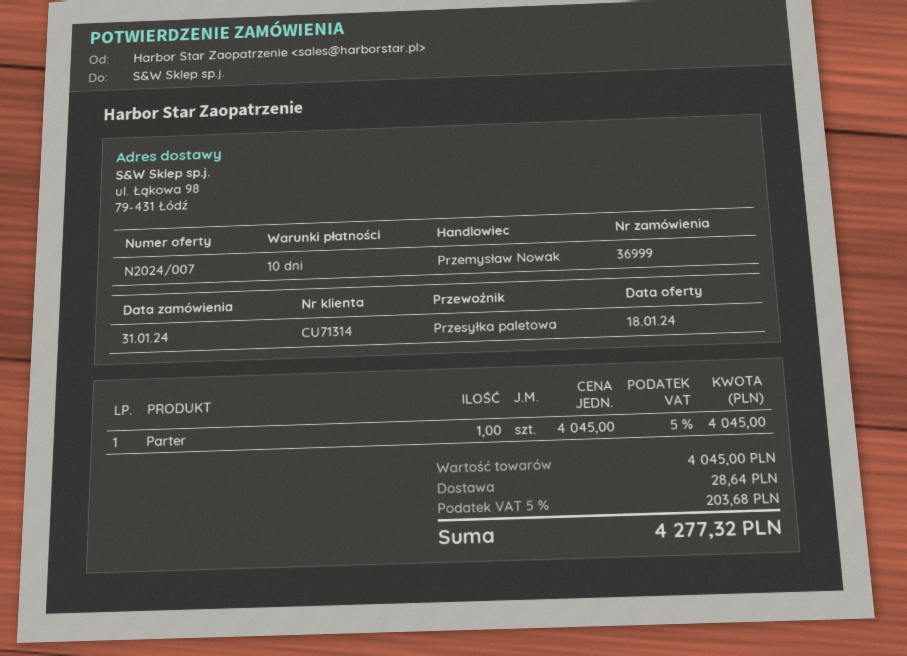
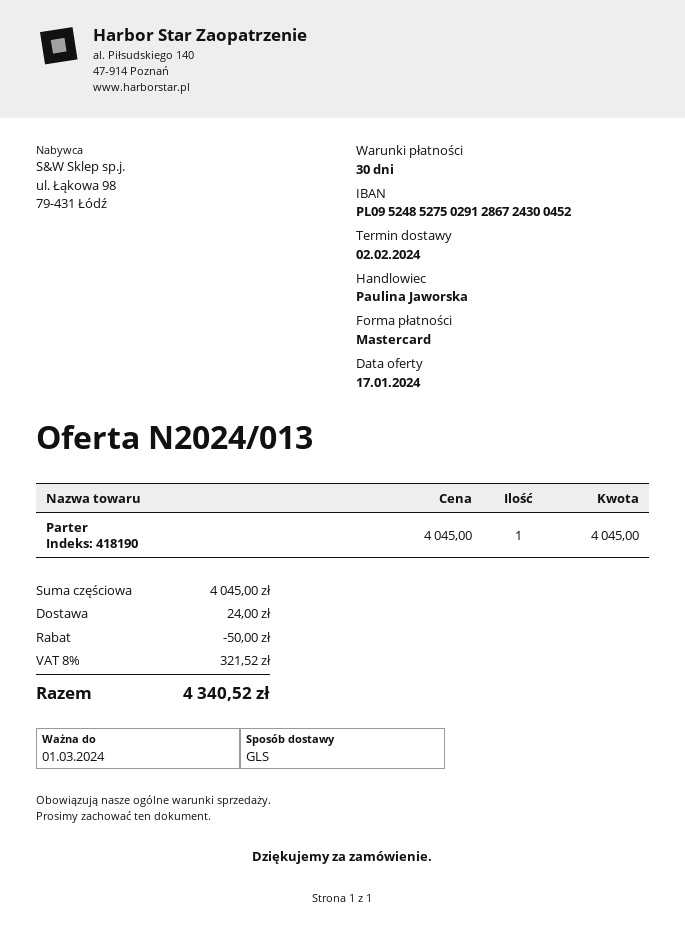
quote number: N2024/007 -> N2024/013
quote date: 2024-01-18 -> 2024-01-17
payment terms: 10 days -> 30 days
sales rep: Przemysław Nowak -> Paulina Jaworska
shipping method: pallet freight -> GLS
discount: none -> 50.00
shipping: 28.64 -> 24.00
tax: 5% = 203.68 -> 8% = 321.52
total: 4277.32 -> 4340.52

